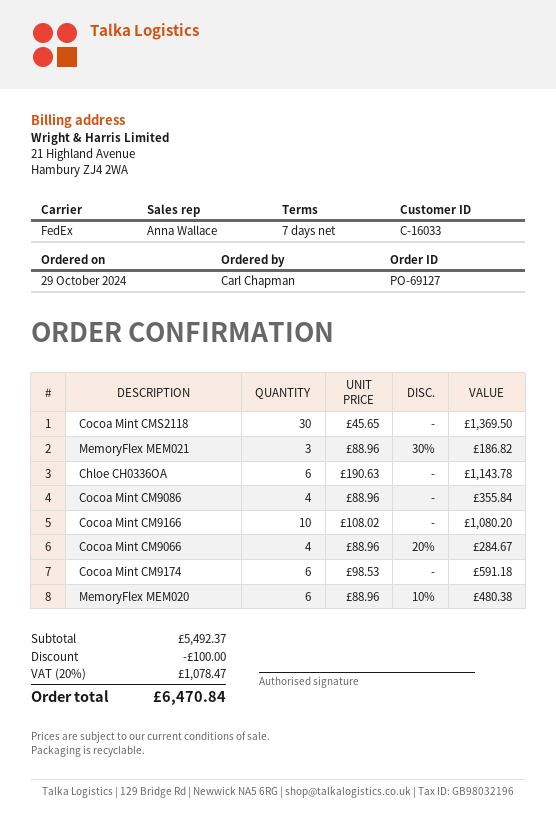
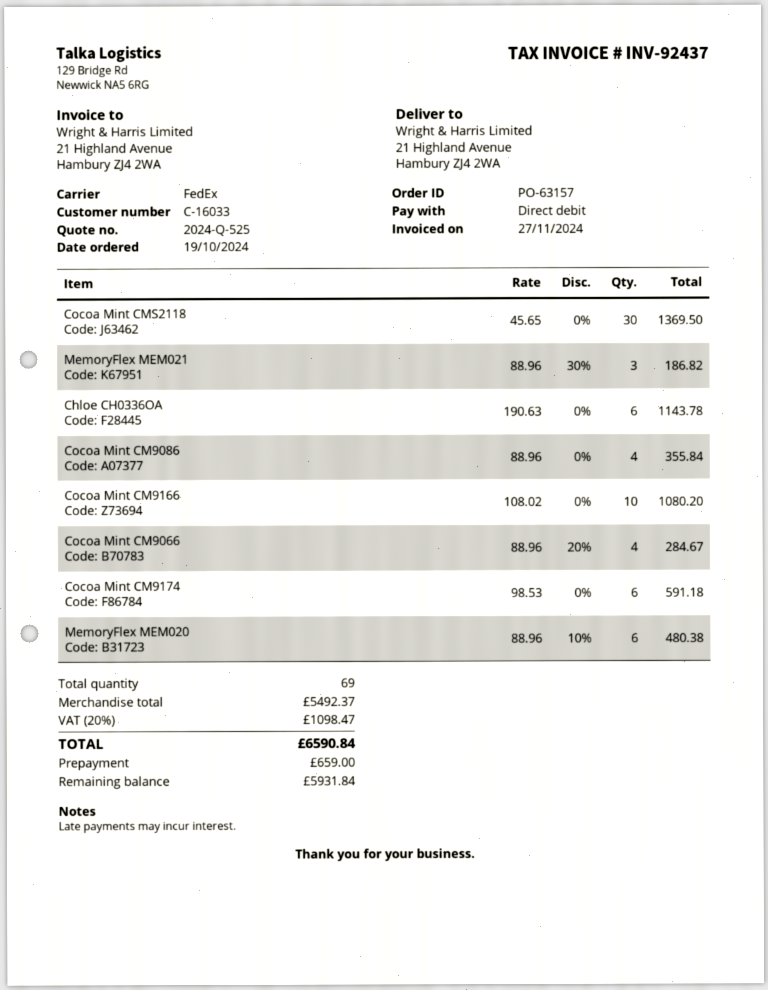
order number: PO-69127 -> PO-63157
order date: 2024-10-29 -> 2024-10-19
discount: 100.00 -> none
tax: 20% = 1078.47 -> 20% = 1098.47
total: 6470.84 -> 6590.84

